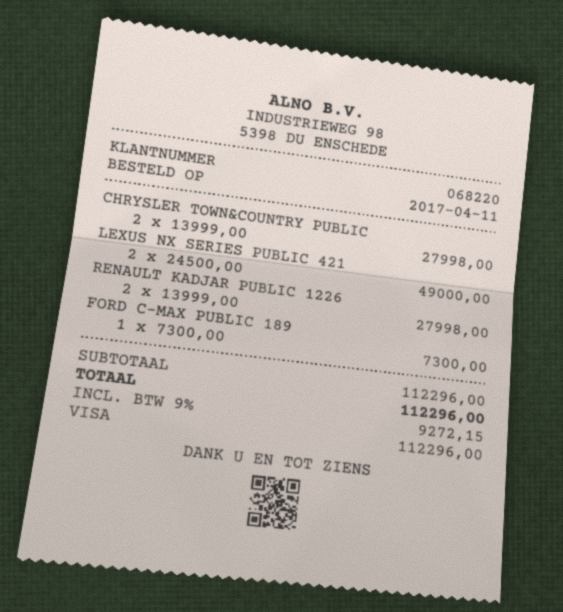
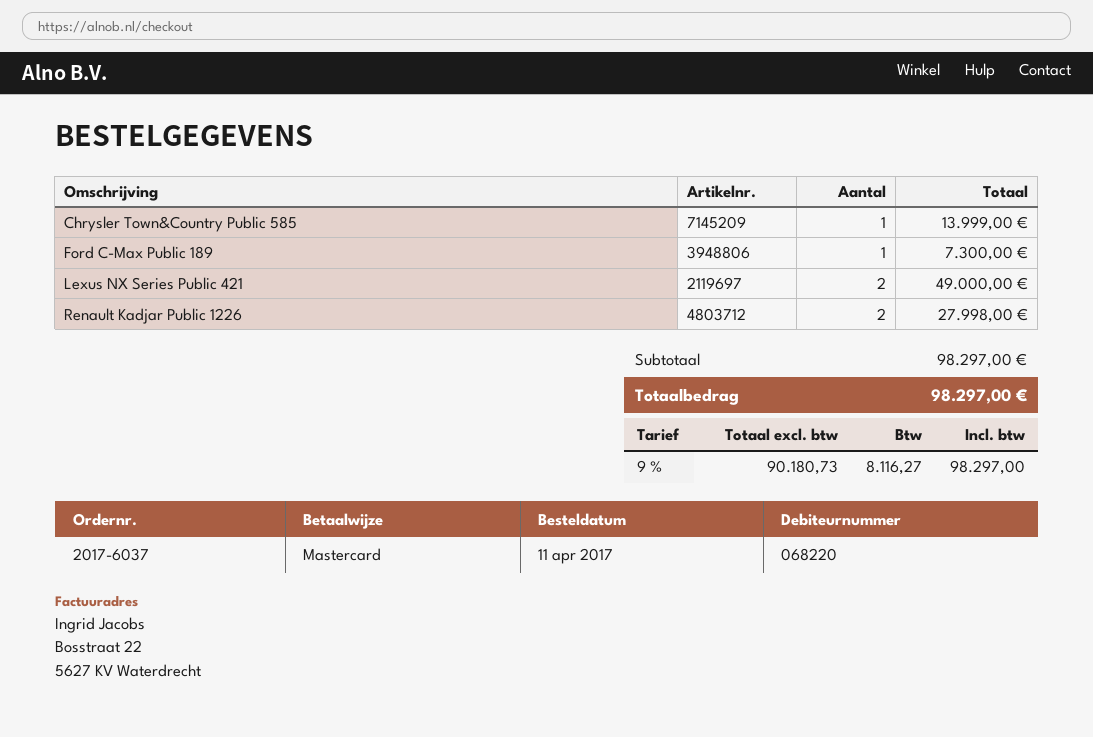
payment method: Visa -> Mastercard
CHRYSLER TOWN&COUNTRY PUBLIC: 2 for 27998.00 -> 1 for 13999.00
subtotal: 112296.00 -> 98297.00
tax: 9% = 9272.15 -> 9% = 8116.27
total: 112296.00 -> 98297.00

